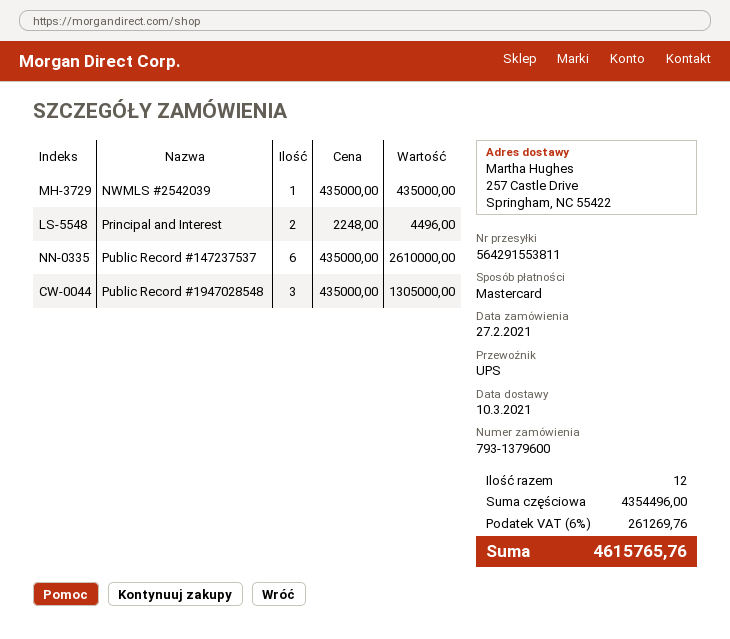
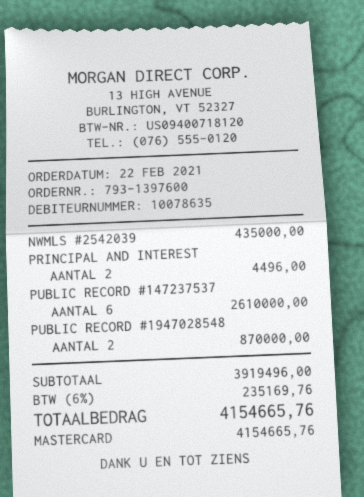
order number: 793-1379600 -> 793-1397600
order date: 2021-02-27 -> 2021-02-22
Public Record #1947028548: 3 for 1305000.00 -> 2 for 870000.00
subtotal: 4354496.00 -> 3919496.00
tax: 6% = 261269.76 -> 6% = 235169.76
total: 4615765.76 -> 4154665.76

